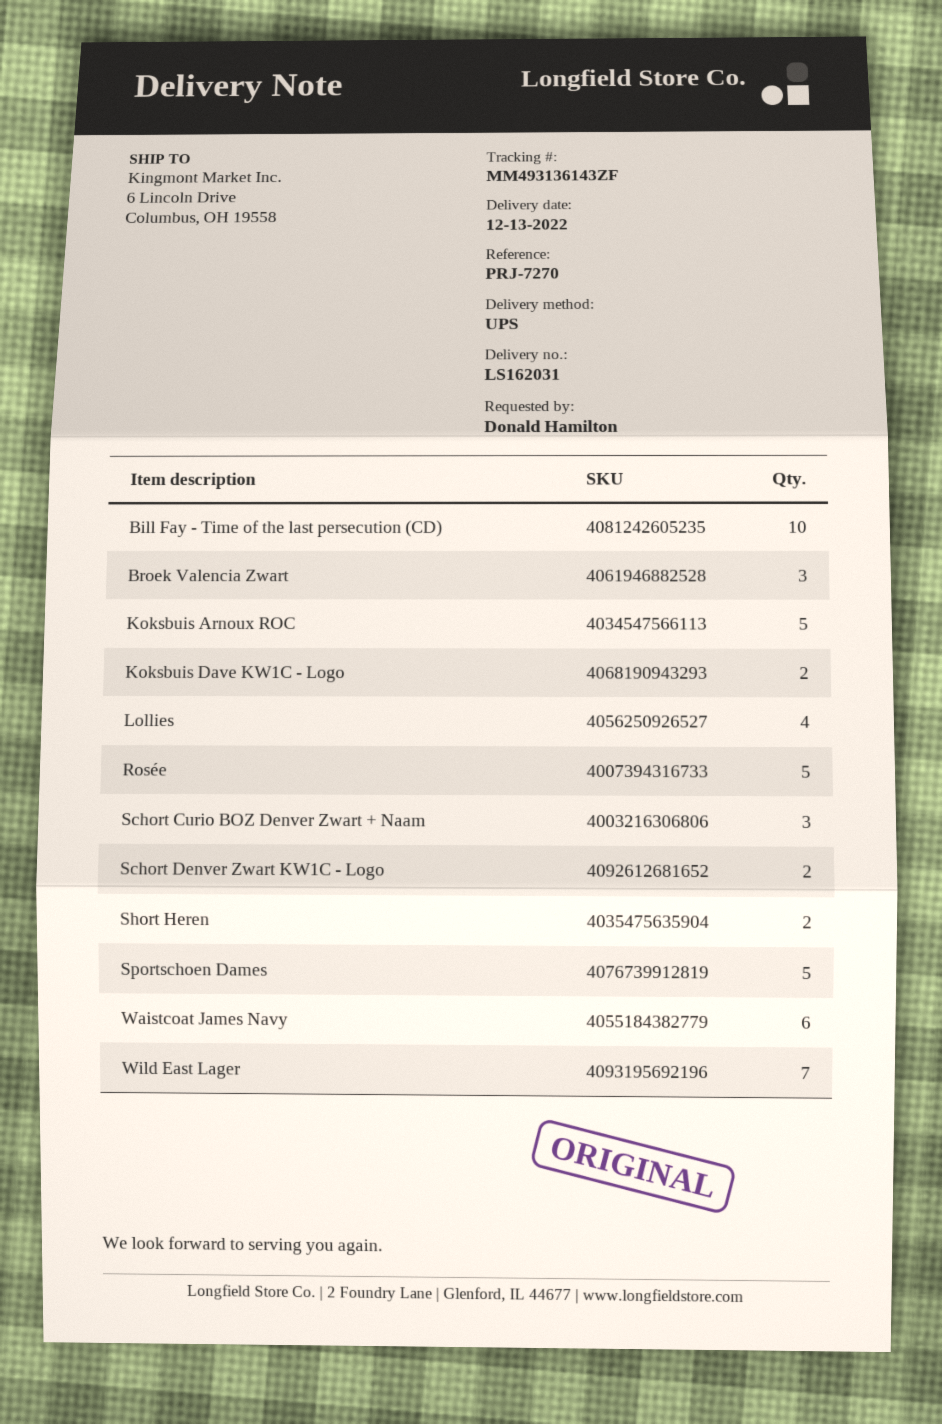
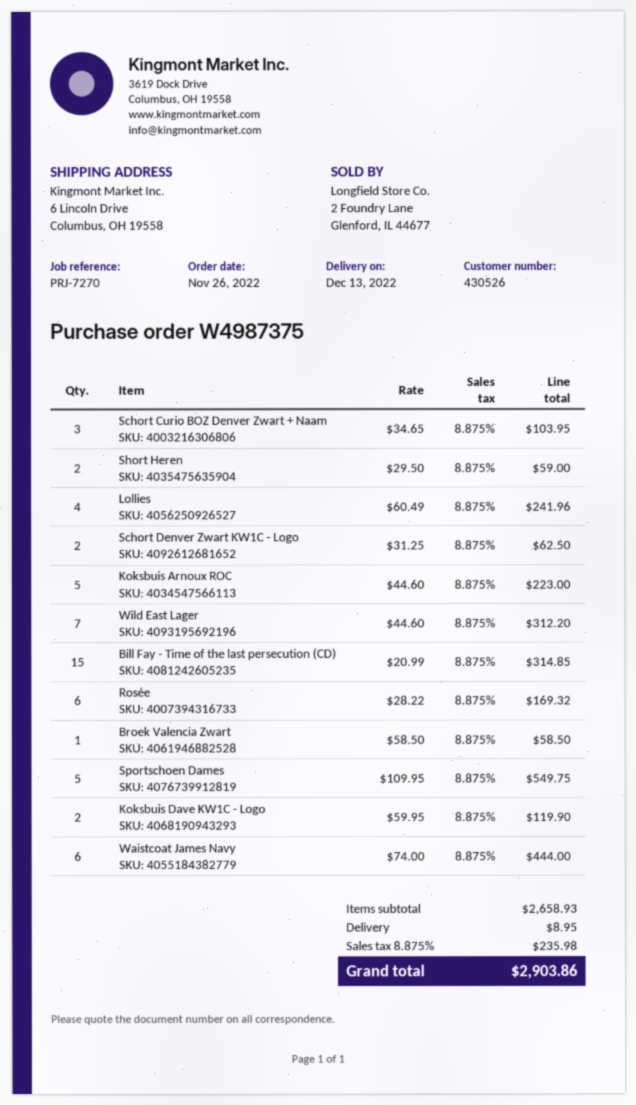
Bill Fay - Time of the last persecution (CD): 10 -> 15
Broek Valencia Zwart: 3 -> 1
Rosée: 5 -> 6

